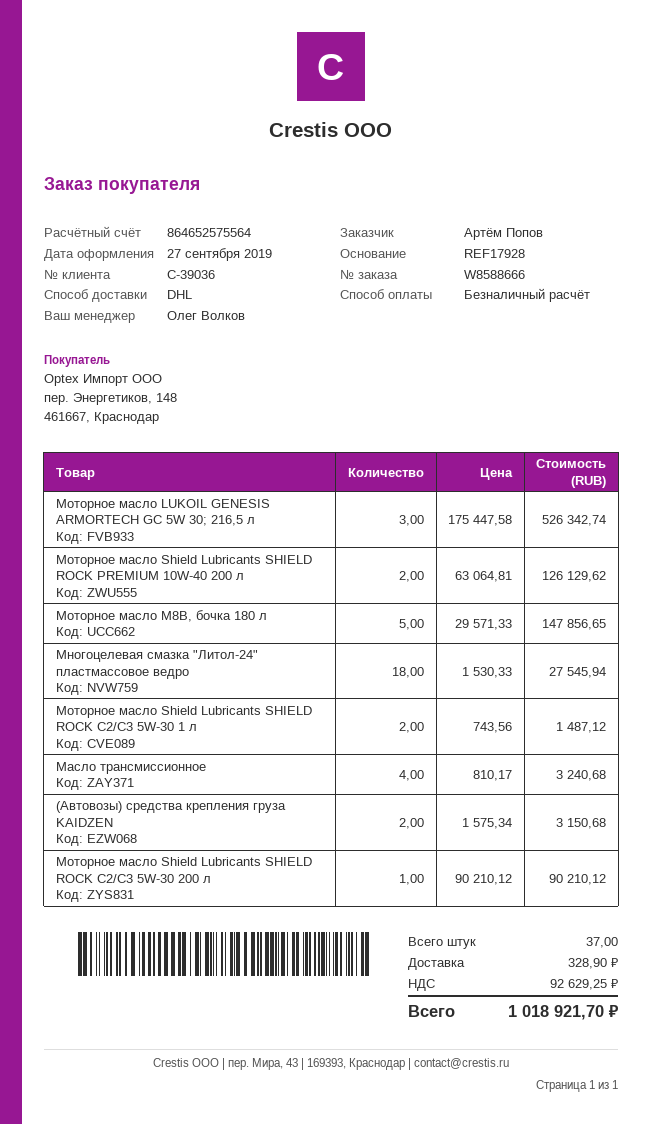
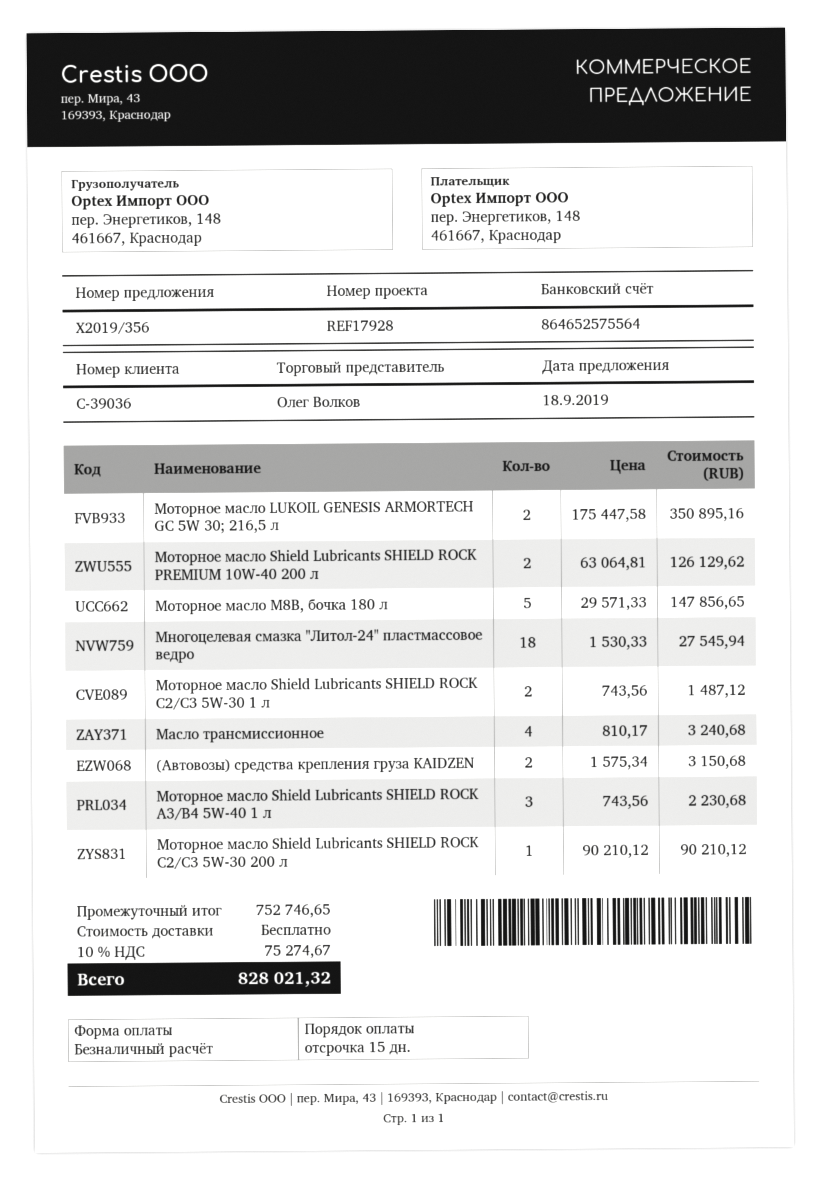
Моторное масло LUKOIL GENESIS ARMORTECH GC 5W 30; 216,5 л: 3 x 175447.58 = 526342.74 -> 2 x 175447.58 = 350895.16
Моторное масло Shield Lubricants SHIELD ROCK A3/B4 5W-40 1 л: none -> 3 x 743.56 = 2230.68
shipping: 328.90 -> 0.00
tax: 92629.25 -> 75274.67
total: 1018921.70 -> 828021.32

